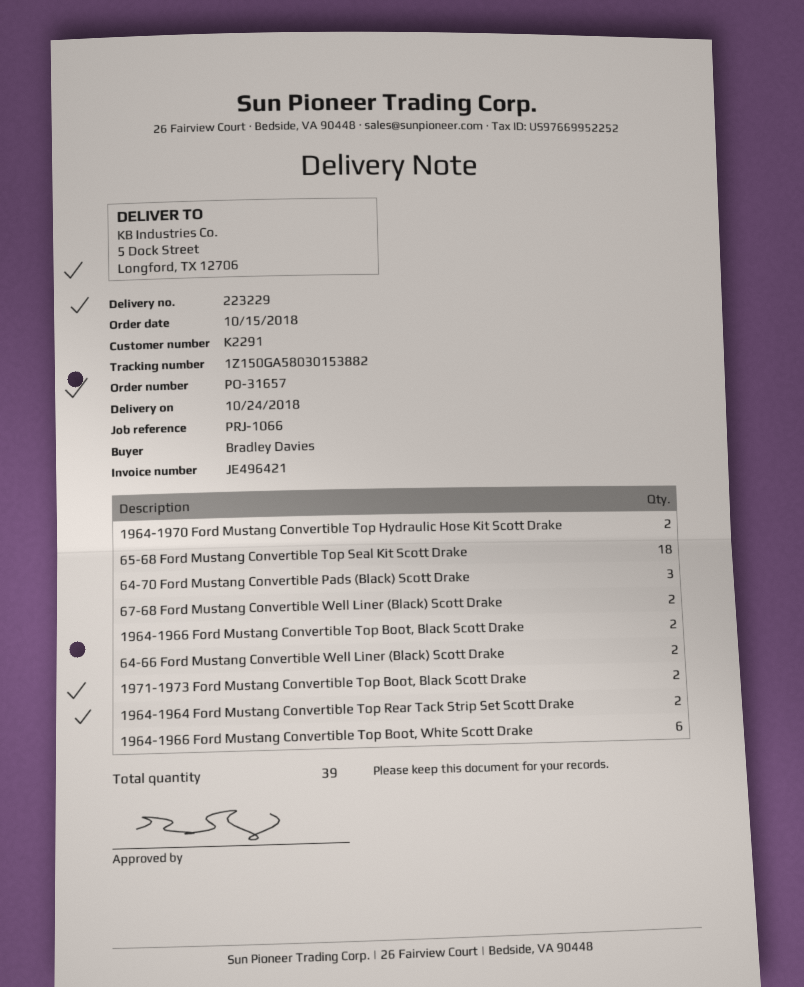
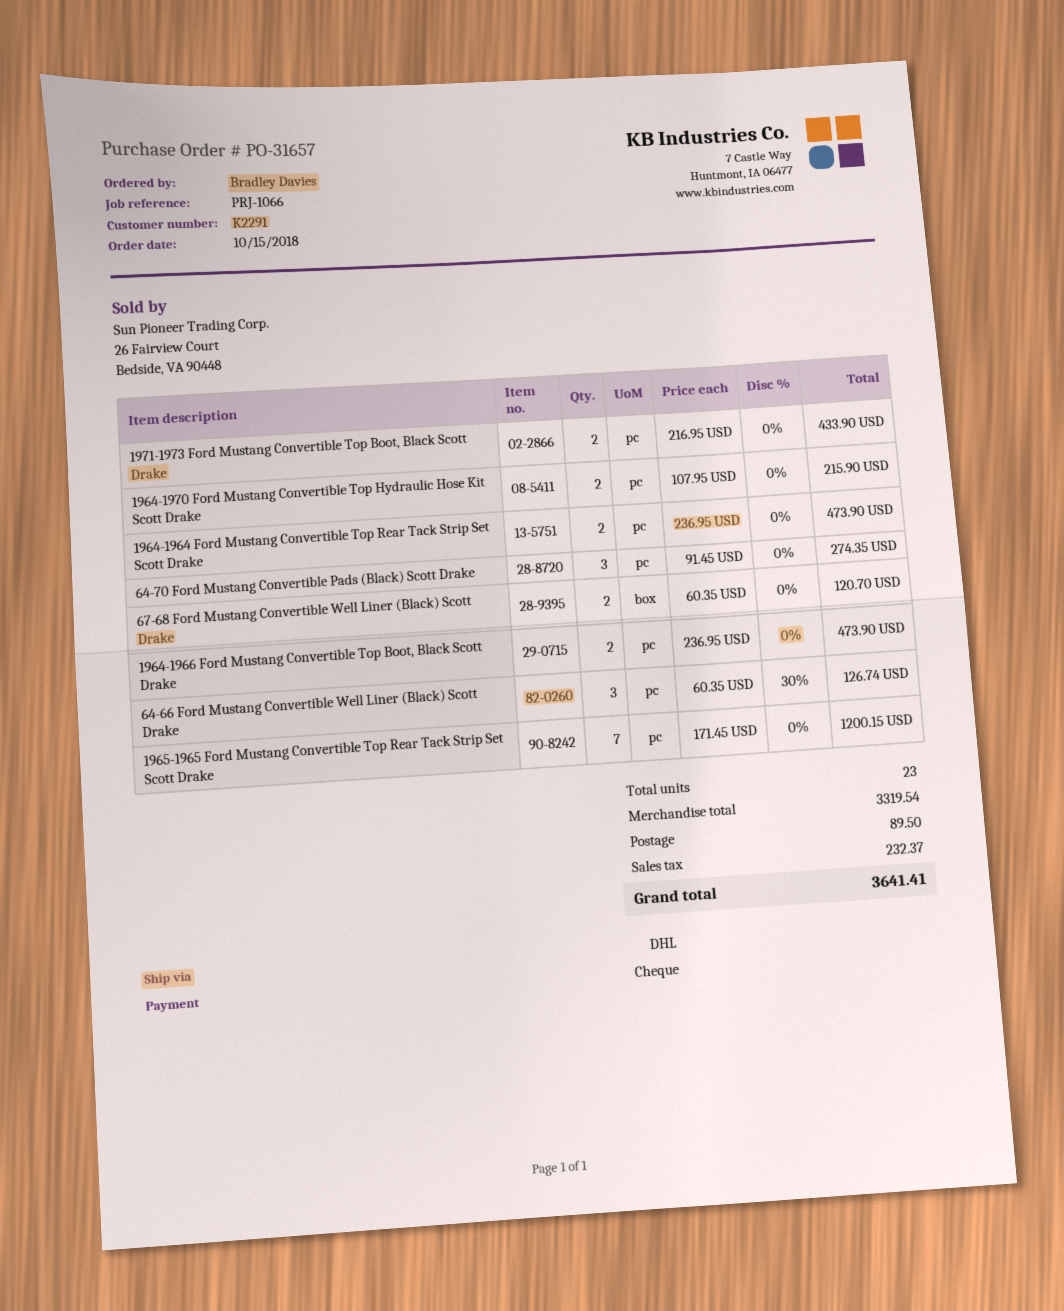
65-68 Ford Mustang Convertible Top Seal Kit Scott Drake: 18 -> none
64-66 Ford Mustang Convertible Well Liner (Black) Scott Drake: 2 -> 3
1964-1966 Ford Mustang Convertible Top Boot, White Scott Drake: 6 -> none
1965-1965 Ford Mustang Convertible Top Rear Tack Strip Set Scott Drake: none -> 7
total quantity: 39 -> 23

